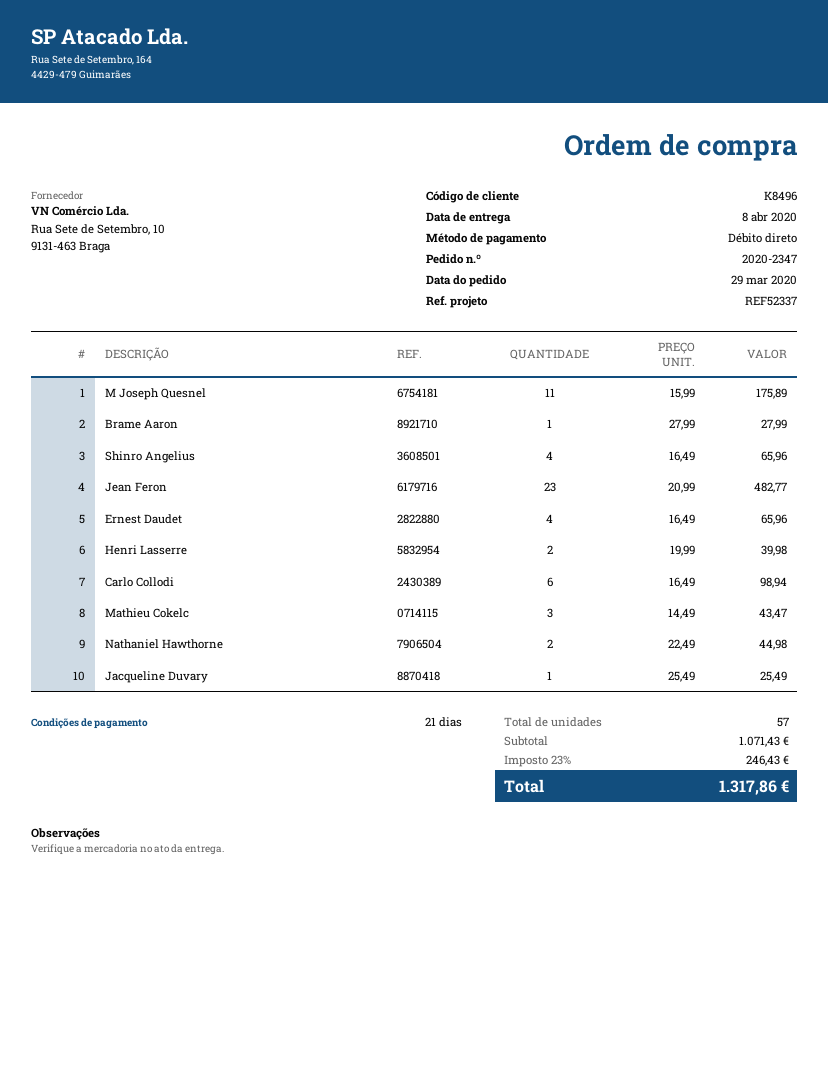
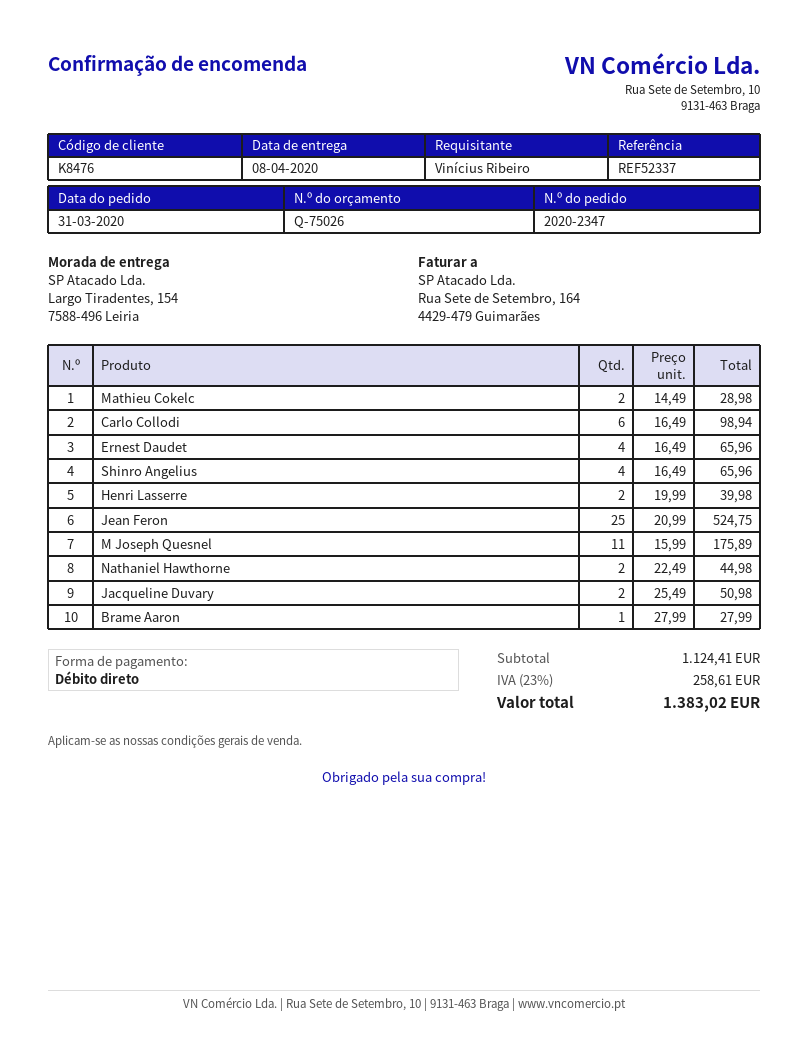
order date: 2020-03-29 -> 2020-03-31
customer number: K8496 -> K8476
Jean Feron: 23 x 20.99 = 482.77 -> 25 x 20.99 = 524.75
Mathieu Cokelc: 3 x 14.49 = 43.47 -> 2 x 14.49 = 28.98
Jacqueline Duvary: 1 x 25.49 = 25.49 -> 2 x 25.49 = 50.98
subtotal: 1071.43 -> 1124.41
tax: 23% = 246.43 -> 23% = 258.61
total: 1317.86 -> 1383.02

